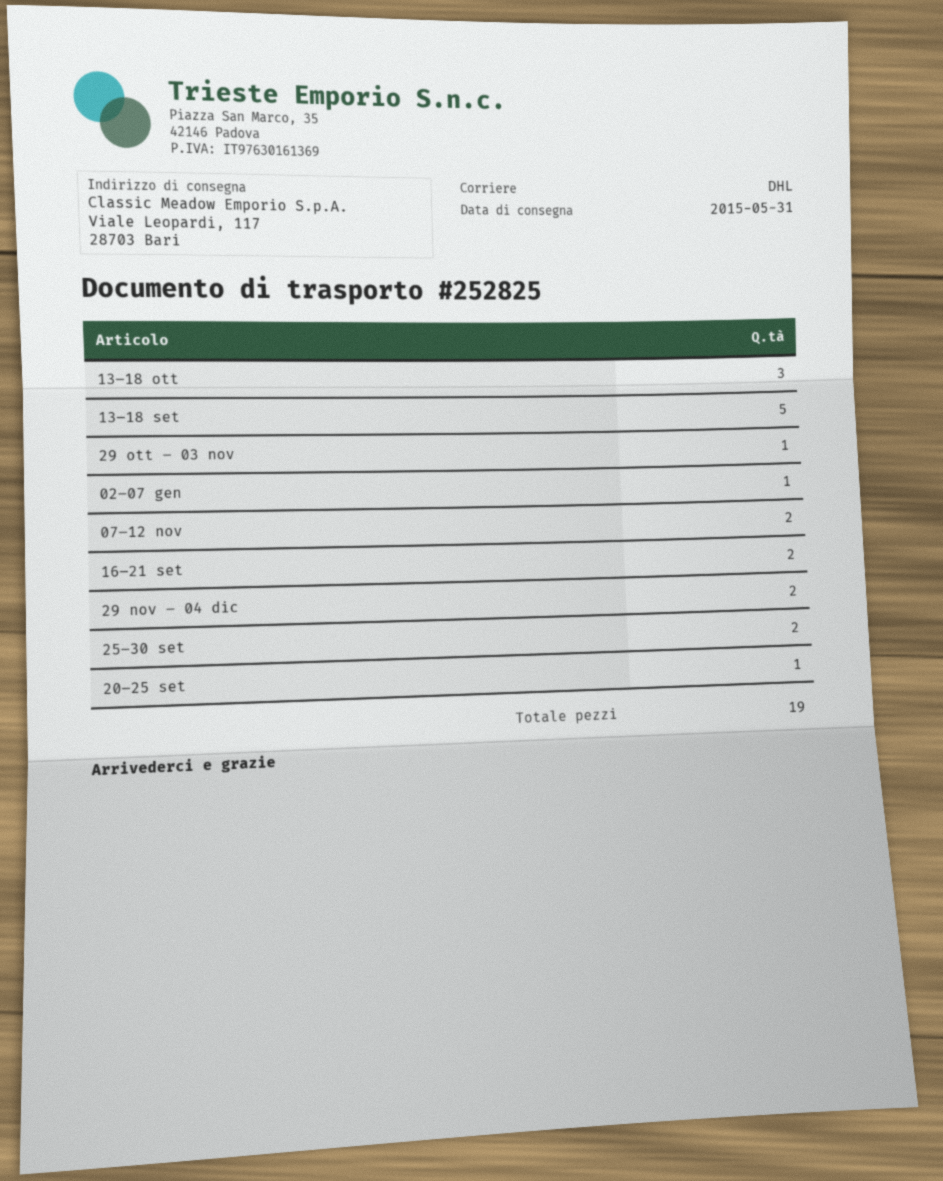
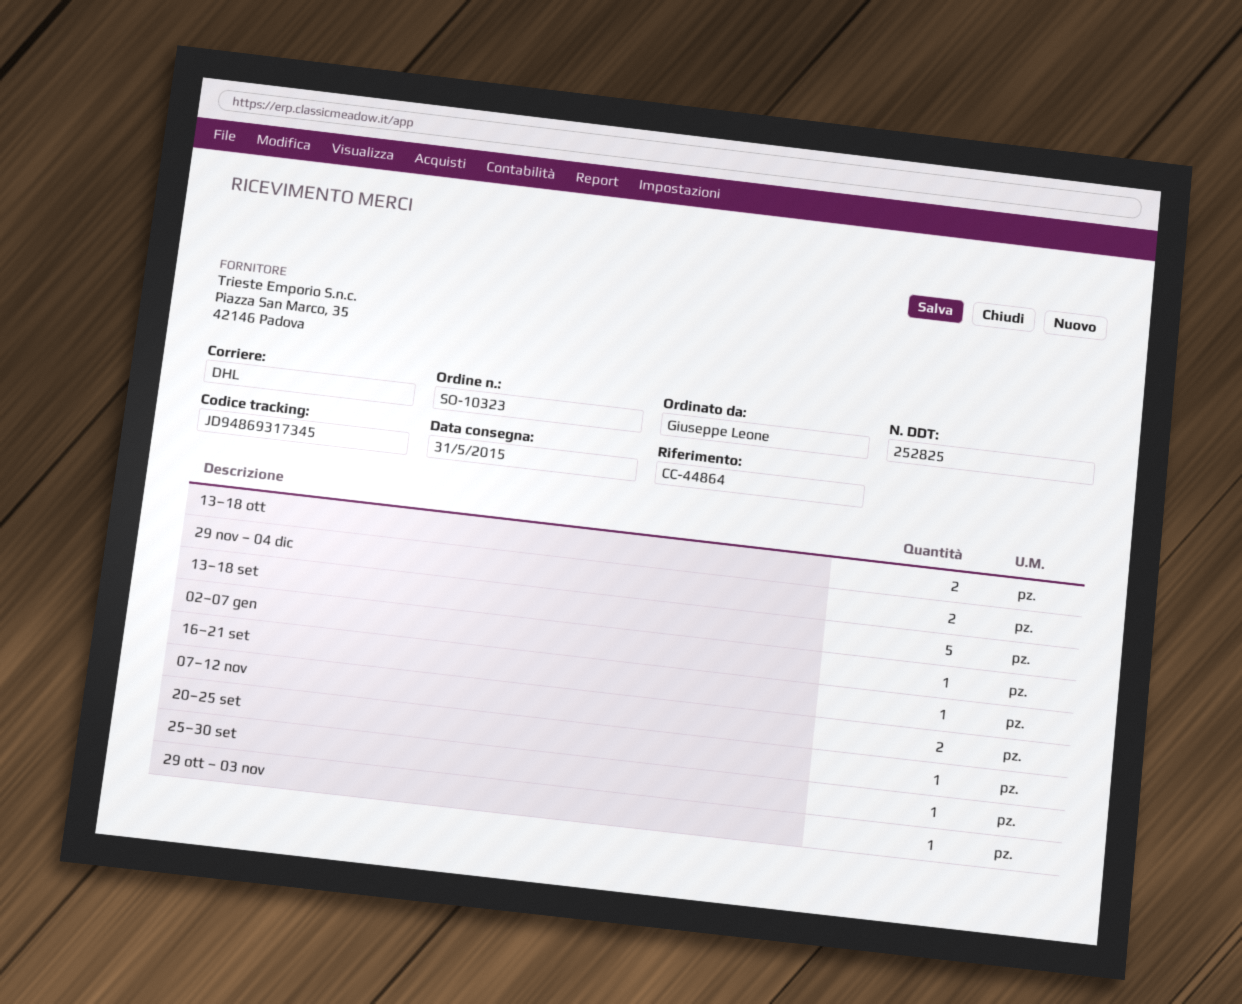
13–18 ott: 3 -> 2
16–21 set: 2 -> 1
25–30 set: 2 -> 1

